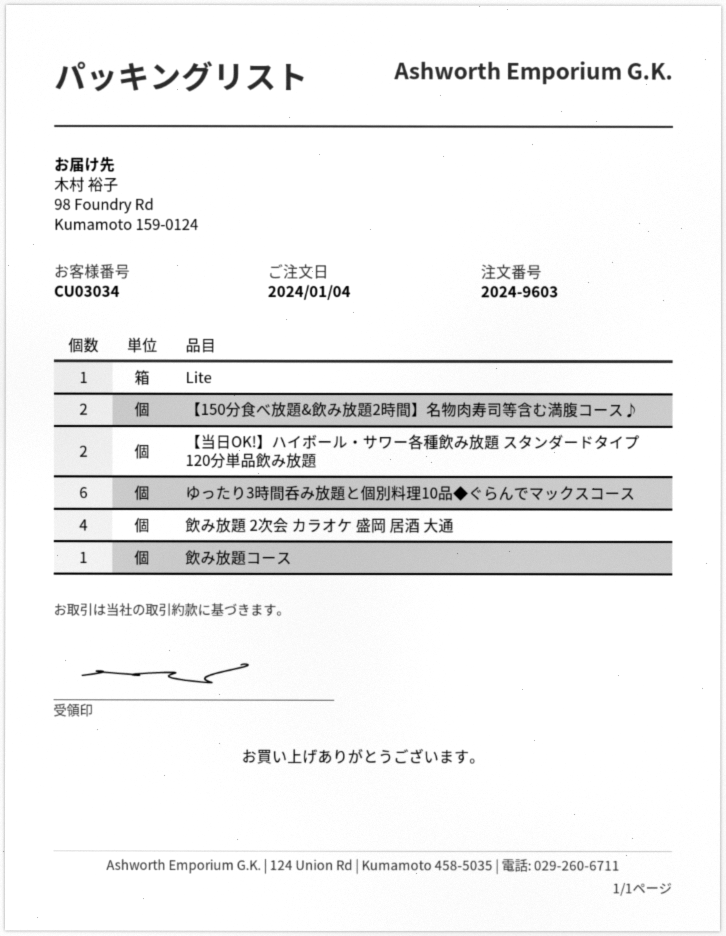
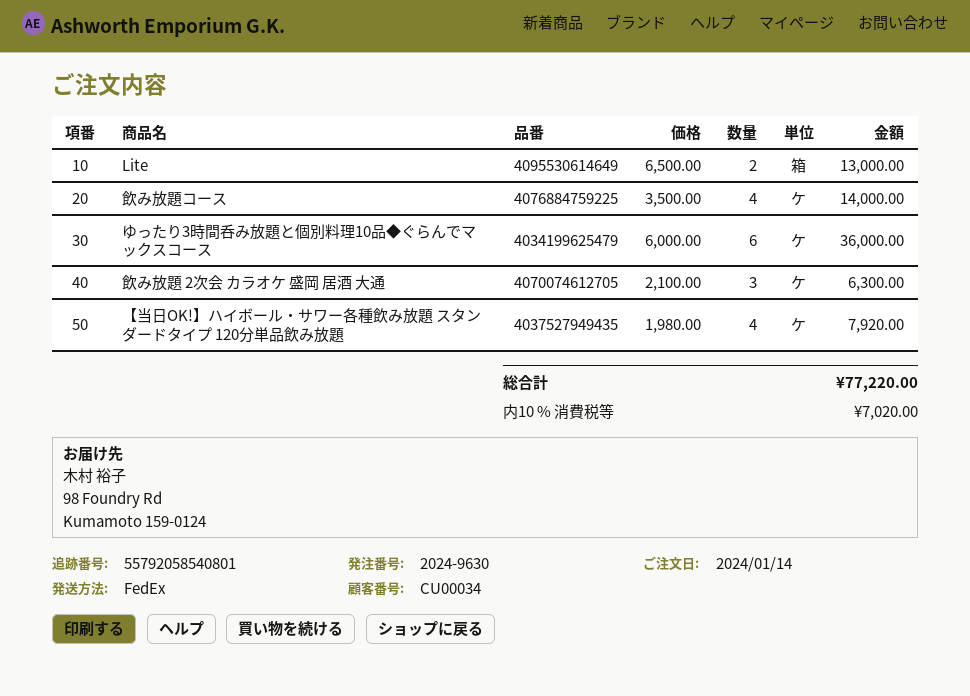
order number: 2024-9603 -> 2024-9630
order date: 2024-01-04 -> 2024-01-14
customer number: CU03034 -> CU00034
Lite: 1 -> 2
【150分食べ放題&飲み放題2時間】名物肉寿司等含む満腹コース♪: 2 -> none
【当日OK!】ハイボール・サワー各種飲み放題 スタンダードタイプ 120分単品飲み放題: 2 -> 4
飲み放題 2次会 カラオケ 盛岡 居酒 大通: 4 -> 3
飲み放題コース: 1 -> 4

